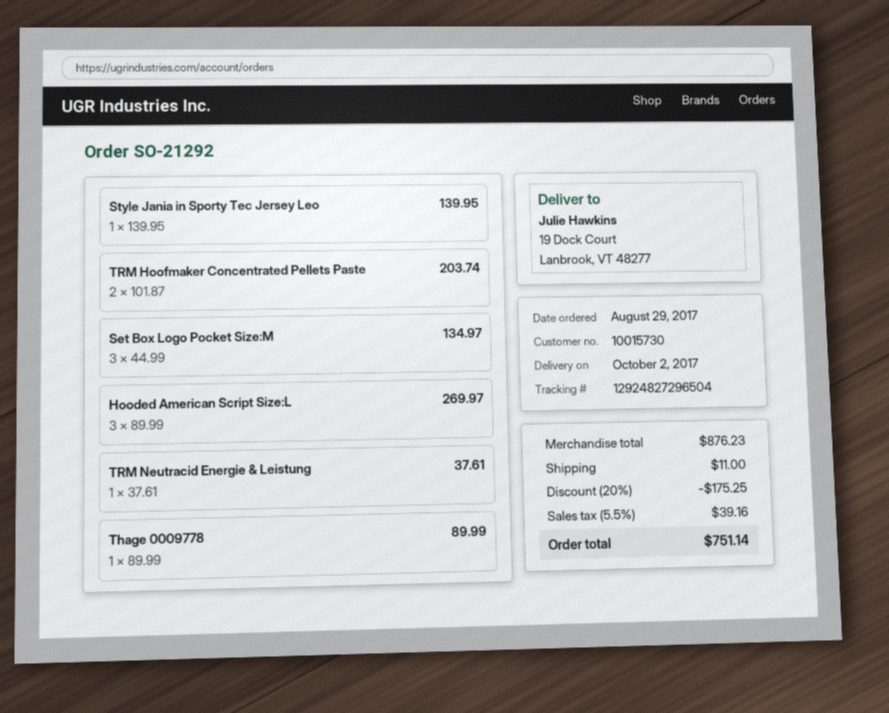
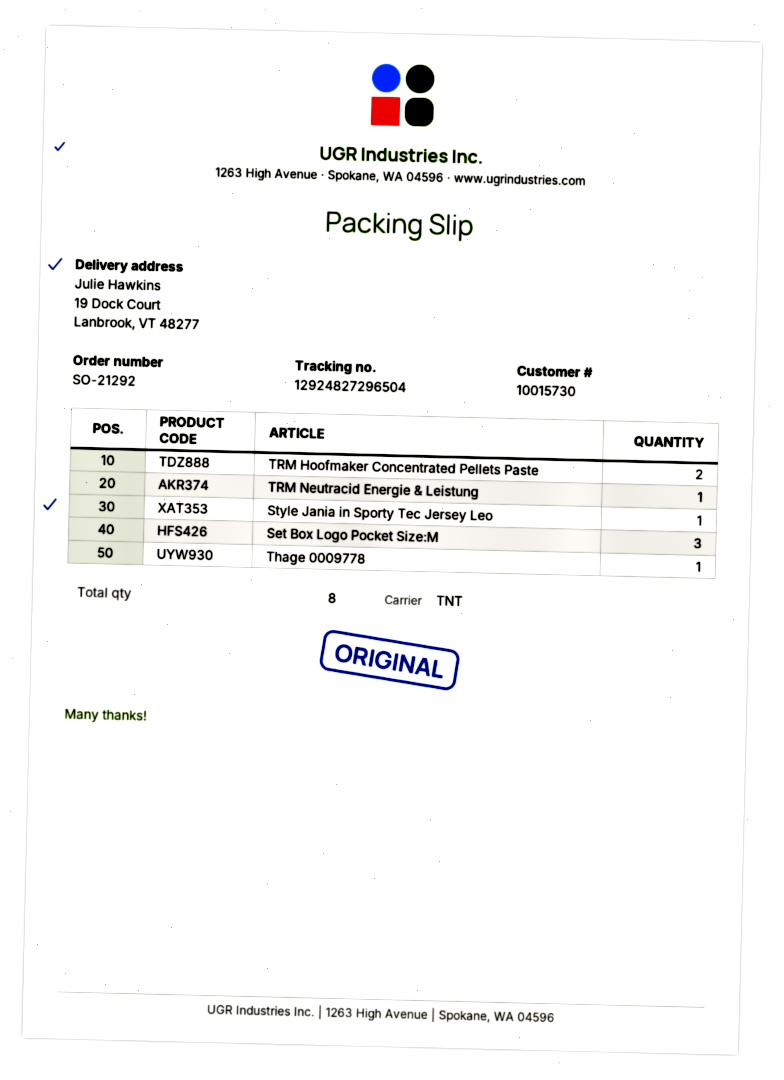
Hooded American Script Size:L: 3 -> none

